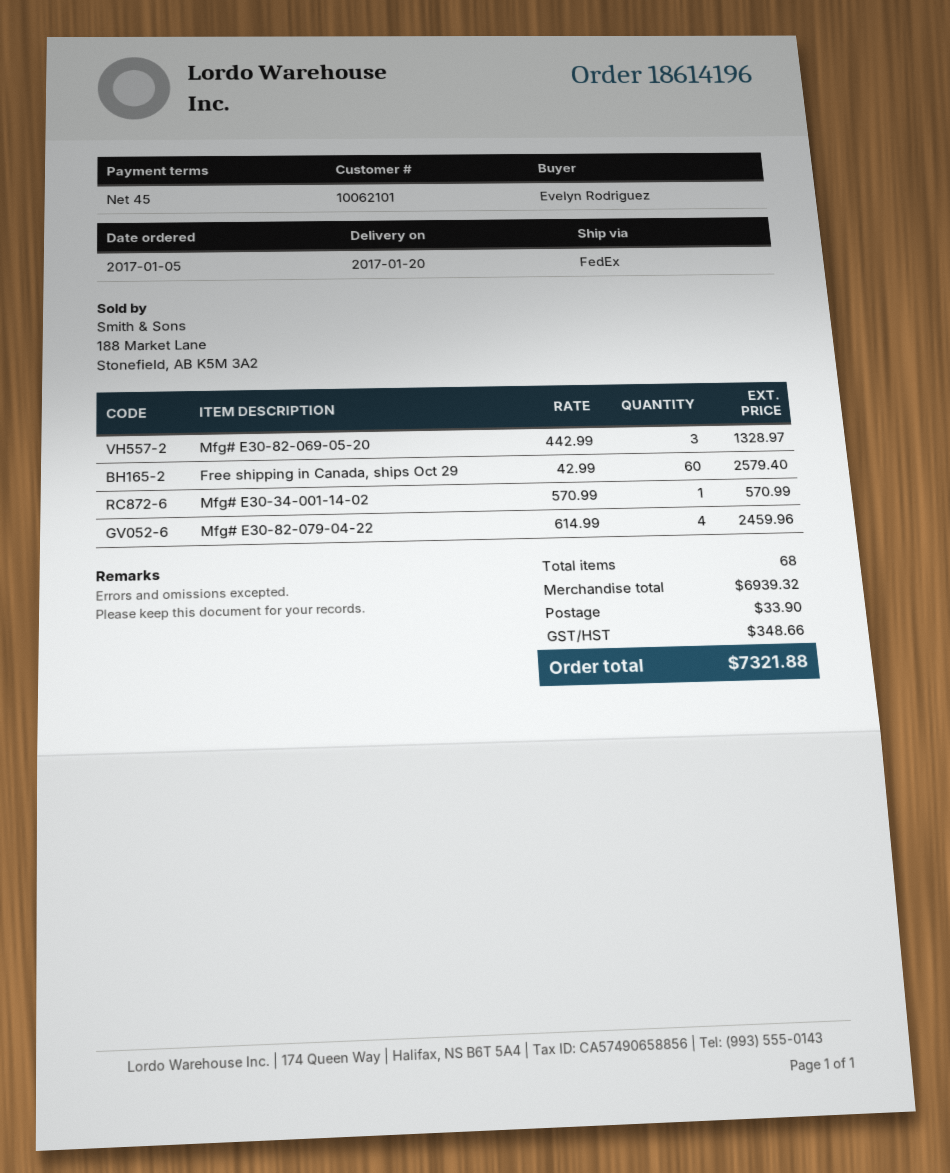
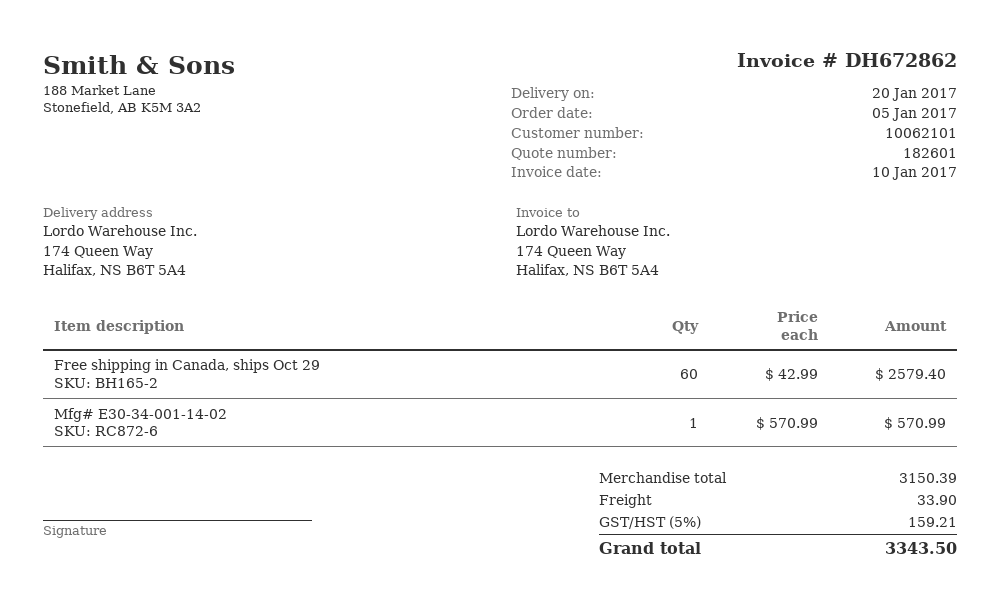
Mfg# E30-82-069-05-20: 3 x 442.99 = 1328.97 -> none
Mfg# E30-82-079-04-22: 4 x 614.99 = 2459.96 -> none
subtotal: 6939.32 -> 3150.39
tax: 348.66 -> 159.21
total: 7321.88 -> 3343.50

